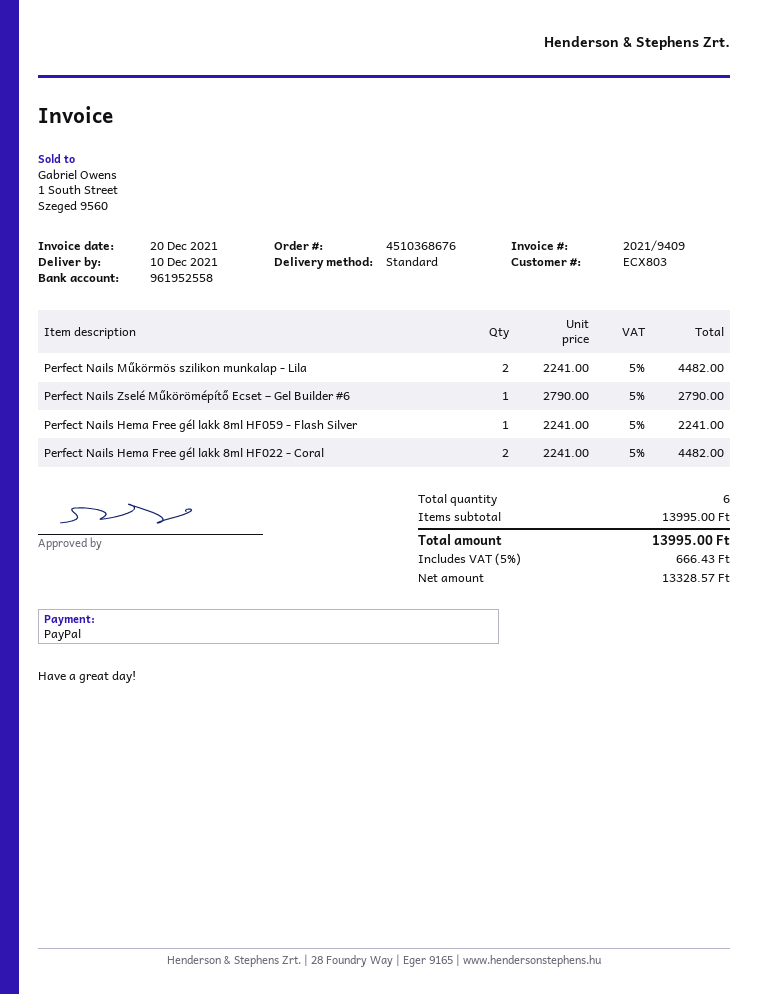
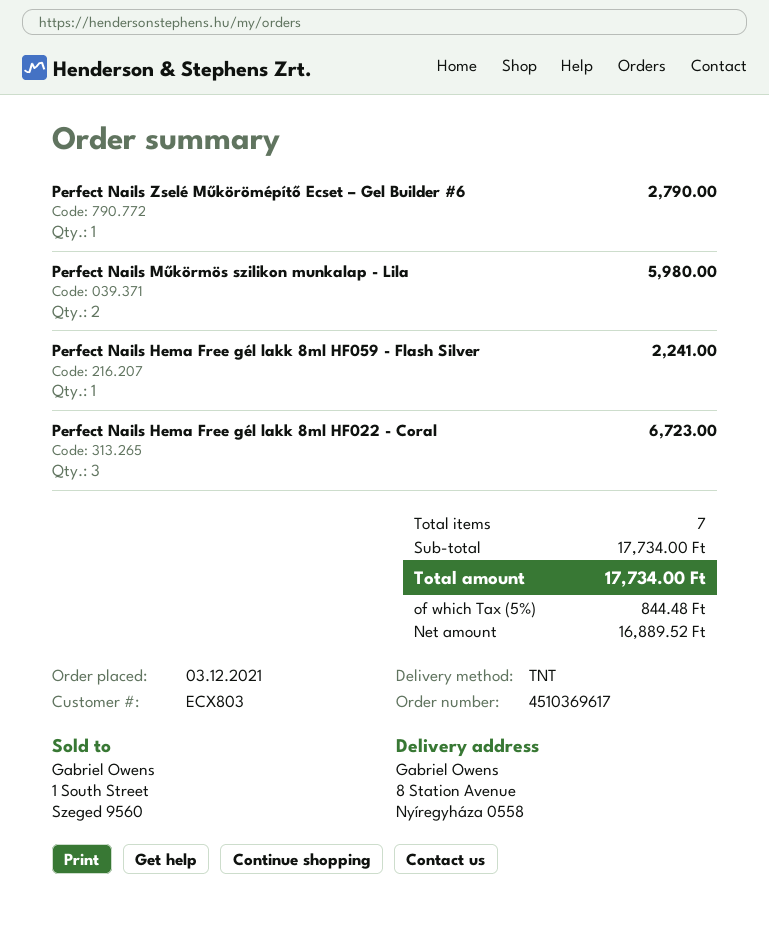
order number: 4510368676 -> 4510369617
shipping method: standard -> TNT
Perfect Nails Műkörmös szilikon munkalap - Lila: 2 for 4482.00 -> 2 for 5980.00
Perfect Nails Hema Free gél lakk 8ml HF022 - Coral: 2 for 4482.00 -> 3 for 6723.00
total quantity: 6 -> 7
subtotal: 13995.00 -> 17734.00
net: 13328.57 -> 16889.52
tax: 5% = 666.43 -> 5% = 844.48
total: 13995.00 -> 17734.00

